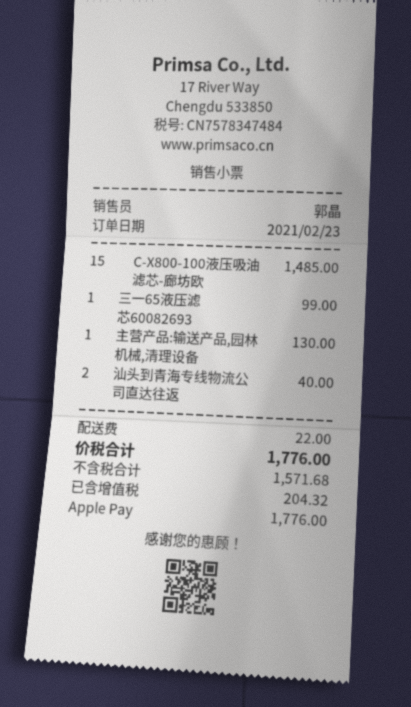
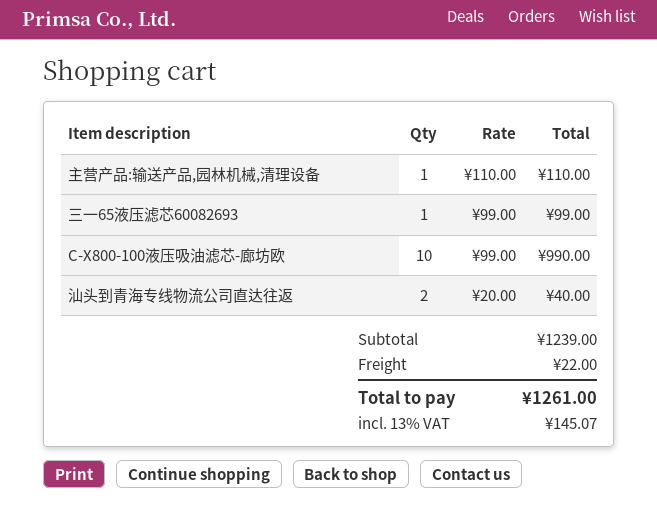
C-X800-100液压吸油滤芯-廊坊欧: 15 for 1485.00 -> 10 for 990.00
主营产品:输送产品,园林机械,清理设备: 1 for 130.00 -> 1 for 110.00
tax: 204.32 -> 145.07
total: 1776.00 -> 1261.00

